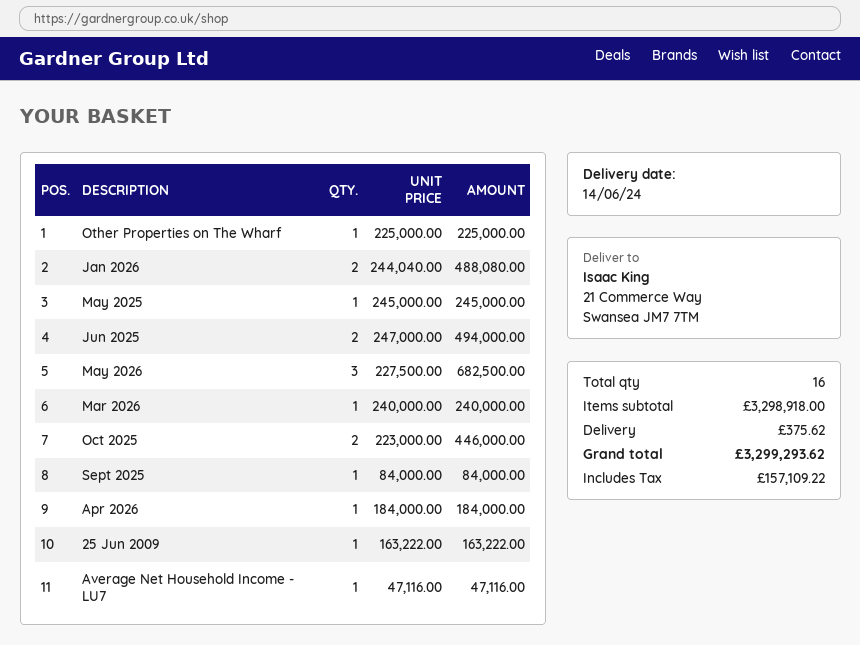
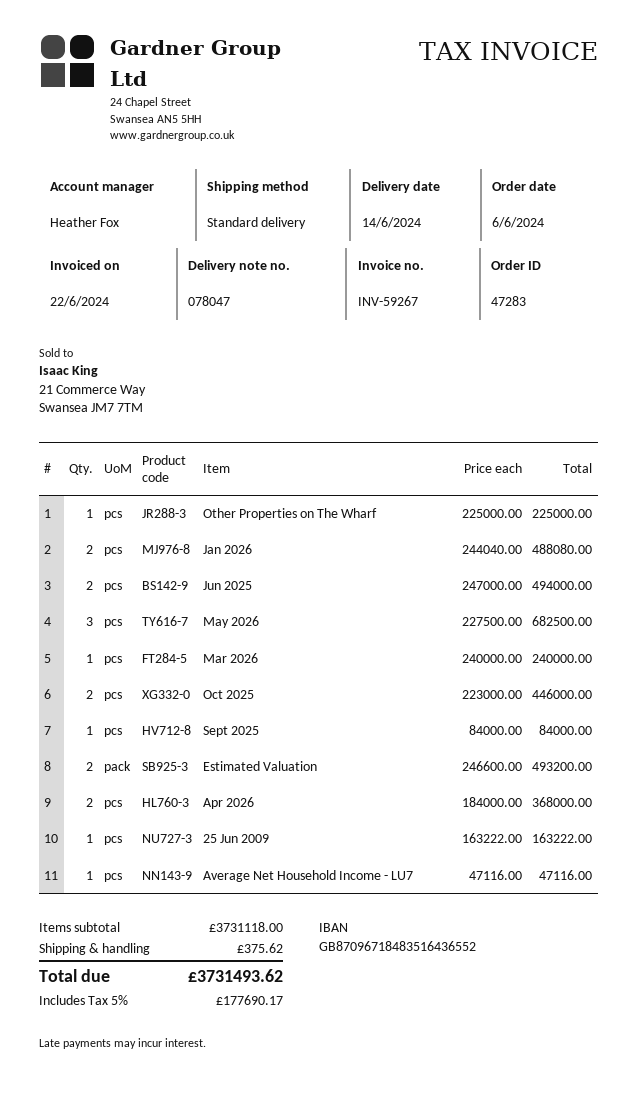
May 2025: 1 x 245000.00 = 245000.00 -> none
Apr 2026: 1 x 184000.00 = 184000.00 -> 2 x 184000.00 = 368000.00
Estimated Valuation: none -> 2 x 246600.00 = 493200.00
subtotal: 3298918.00 -> 3731118.00
tax: 157109.22 -> 177690.17
total: 3299293.62 -> 3731493.62

